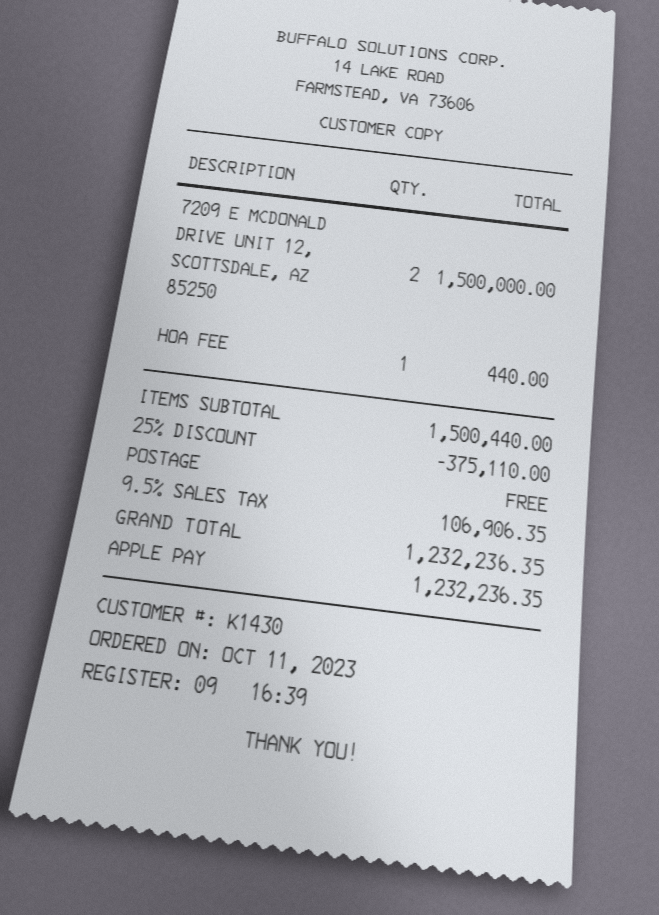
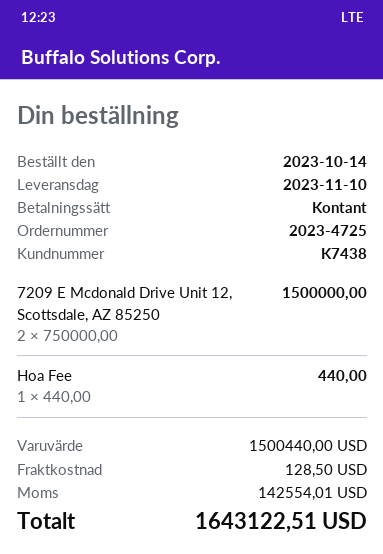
order date: 2023-10-11 -> 2023-10-14
customer number: K1430 -> K7438
payment method: Apple Pay -> cash
discount: 25% = 375110.00 -> none
shipping: 0.00 -> 128.50
tax: 106906.35 -> 142554.01
total: 1232236.35 -> 1643122.51

